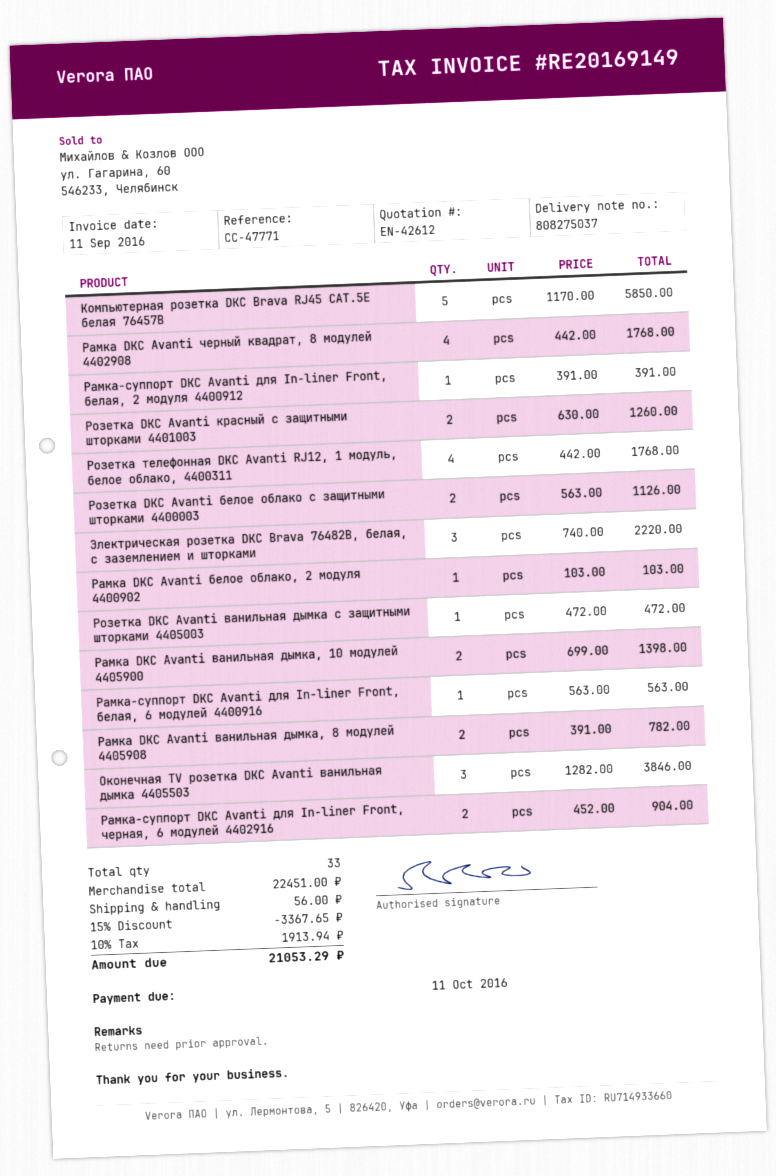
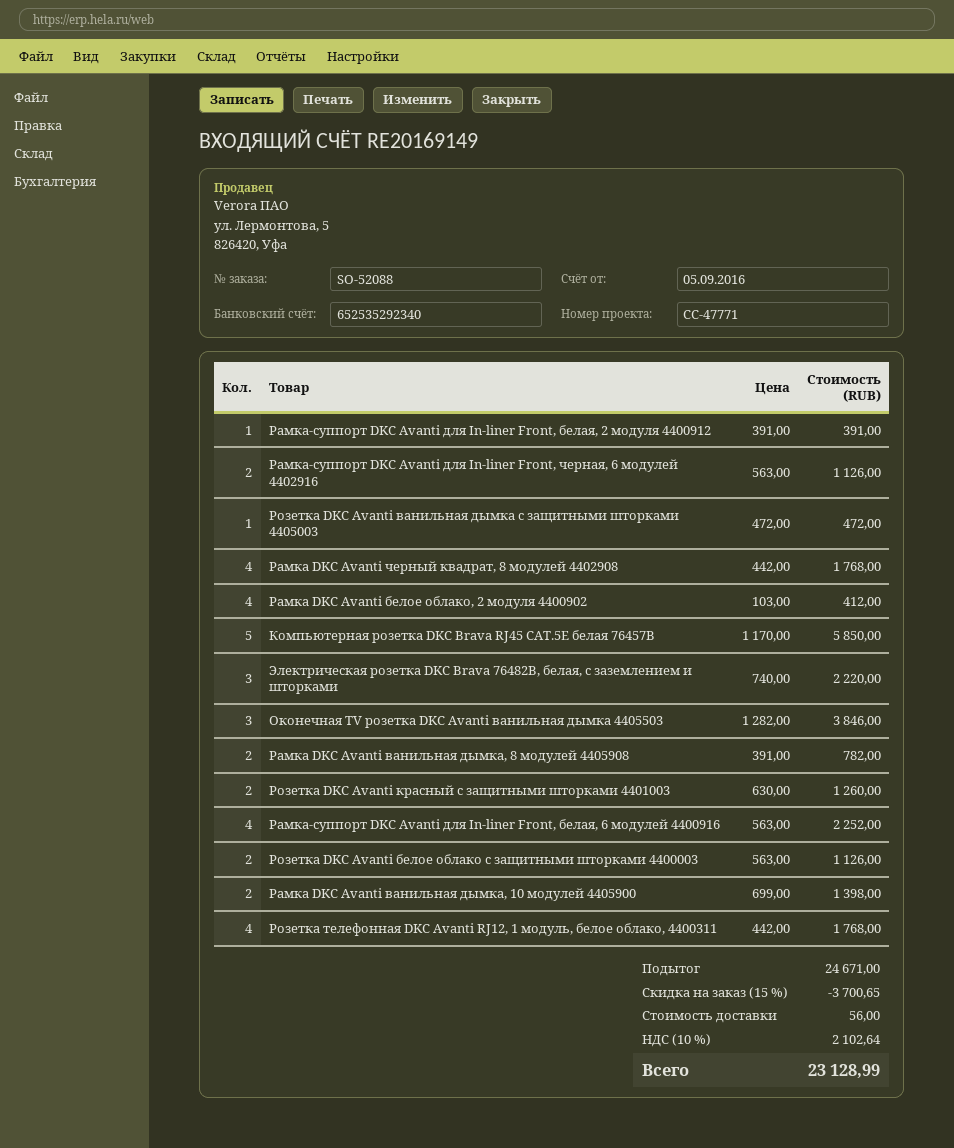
invoice date: 2016-09-11 -> 2016-09-05
Рамка DKC Avanti белое облако, 2 модуля 4400902: 1 x 103.00 = 103.00 -> 4 x 103.00 = 412.00
Рамка-суппорт DKC Avanti для In-liner Front, белая, 6 модулей 4400916: 1 x 563.00 = 563.00 -> 4 x 563.00 = 2252.00
Рамка-суппорт DKC Avanti для In-liner Front, черная, 6 модулей 4402916: 2 x 452.00 = 904.00 -> 2 x 563.00 = 1126.00
subtotal: 22451.00 -> 24671.00
discount: 15% = 3367.65 -> 15% = 3700.65
tax: 10% = 1913.94 -> 10% = 2102.64
total: 21053.29 -> 23128.99

